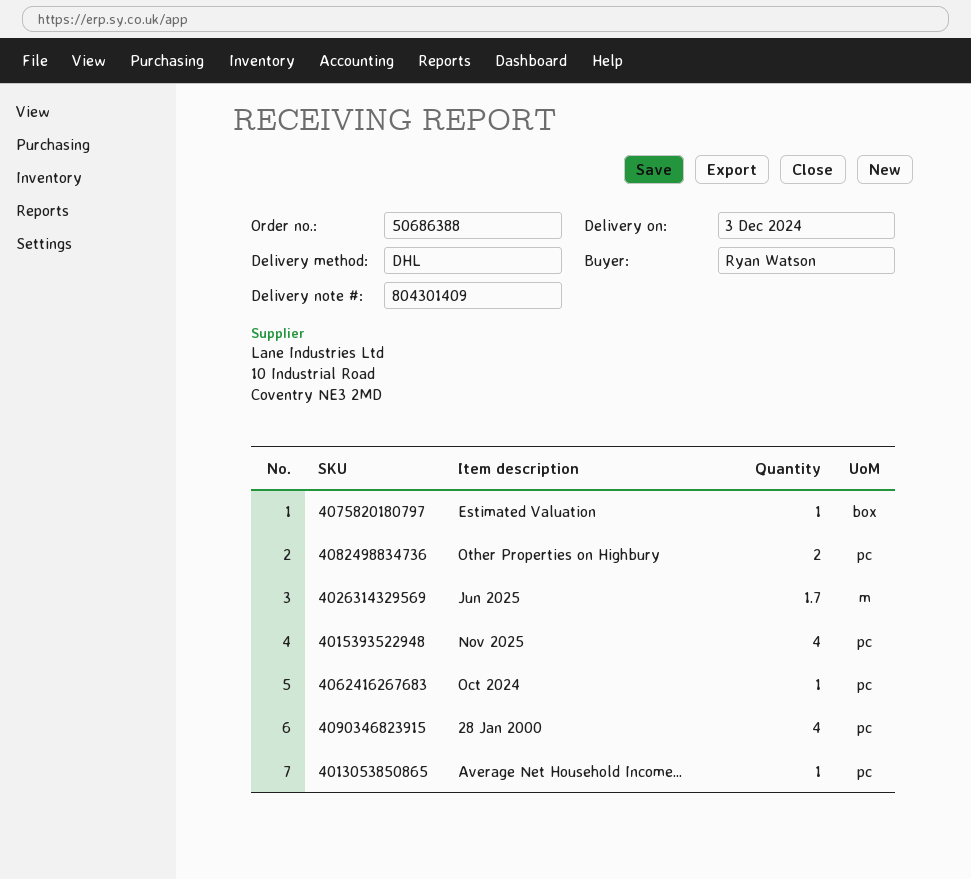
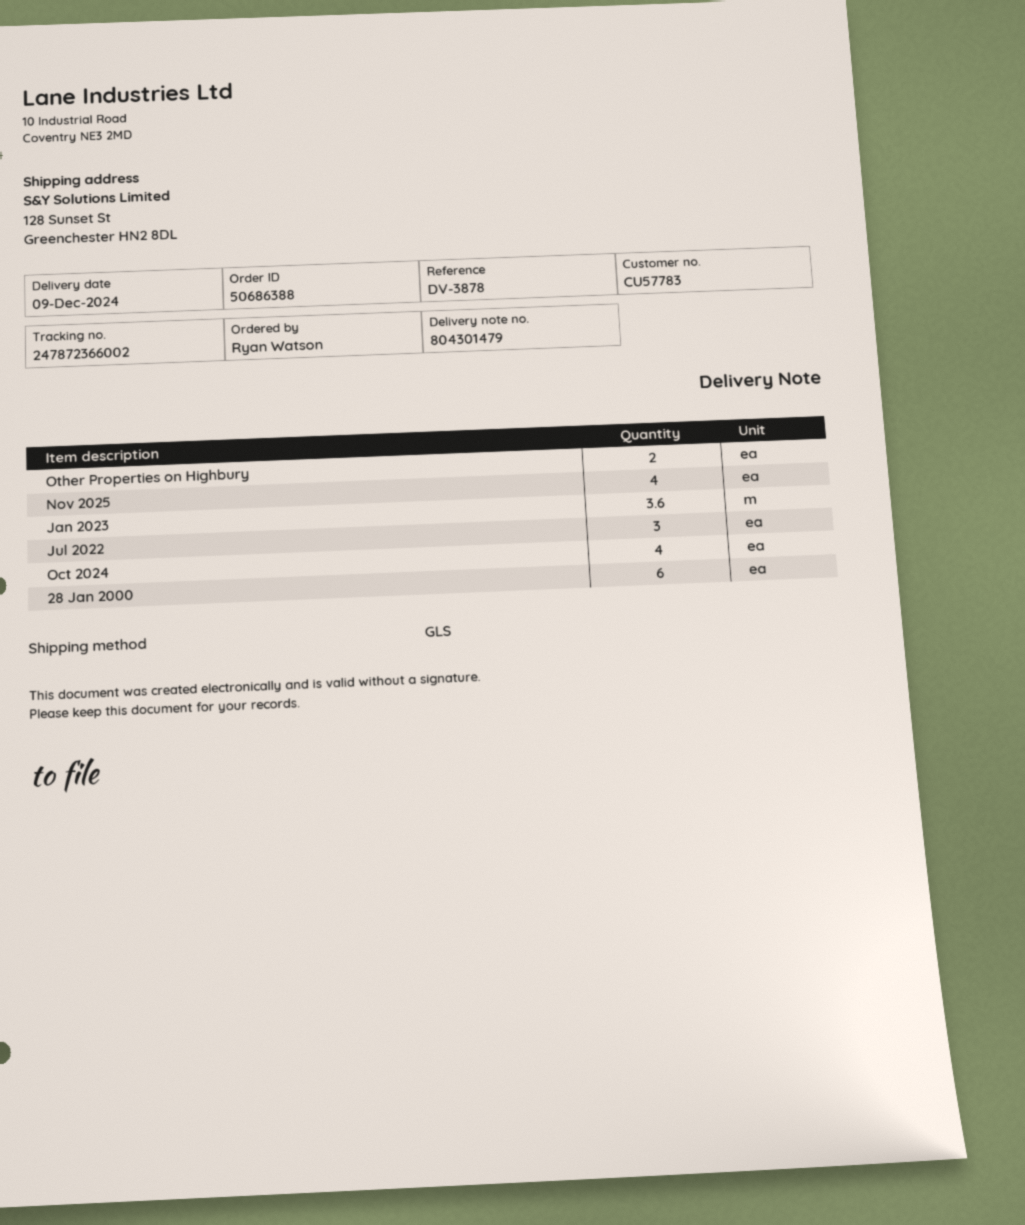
delivery note number: 804301409 -> 804301479
delivery date: 2024-12-03 -> 2024-12-09
shipping method: DHL -> GLS
Estimated Valuation: 1 -> none
Jun 2025: 1.7 -> none
Oct 2024: 1 -> 4
28 Jan 2000: 4 -> 6
Average Net Household Income...: 1 -> none
Jan 2023: none -> 3.6
Jul 2022: none -> 3

